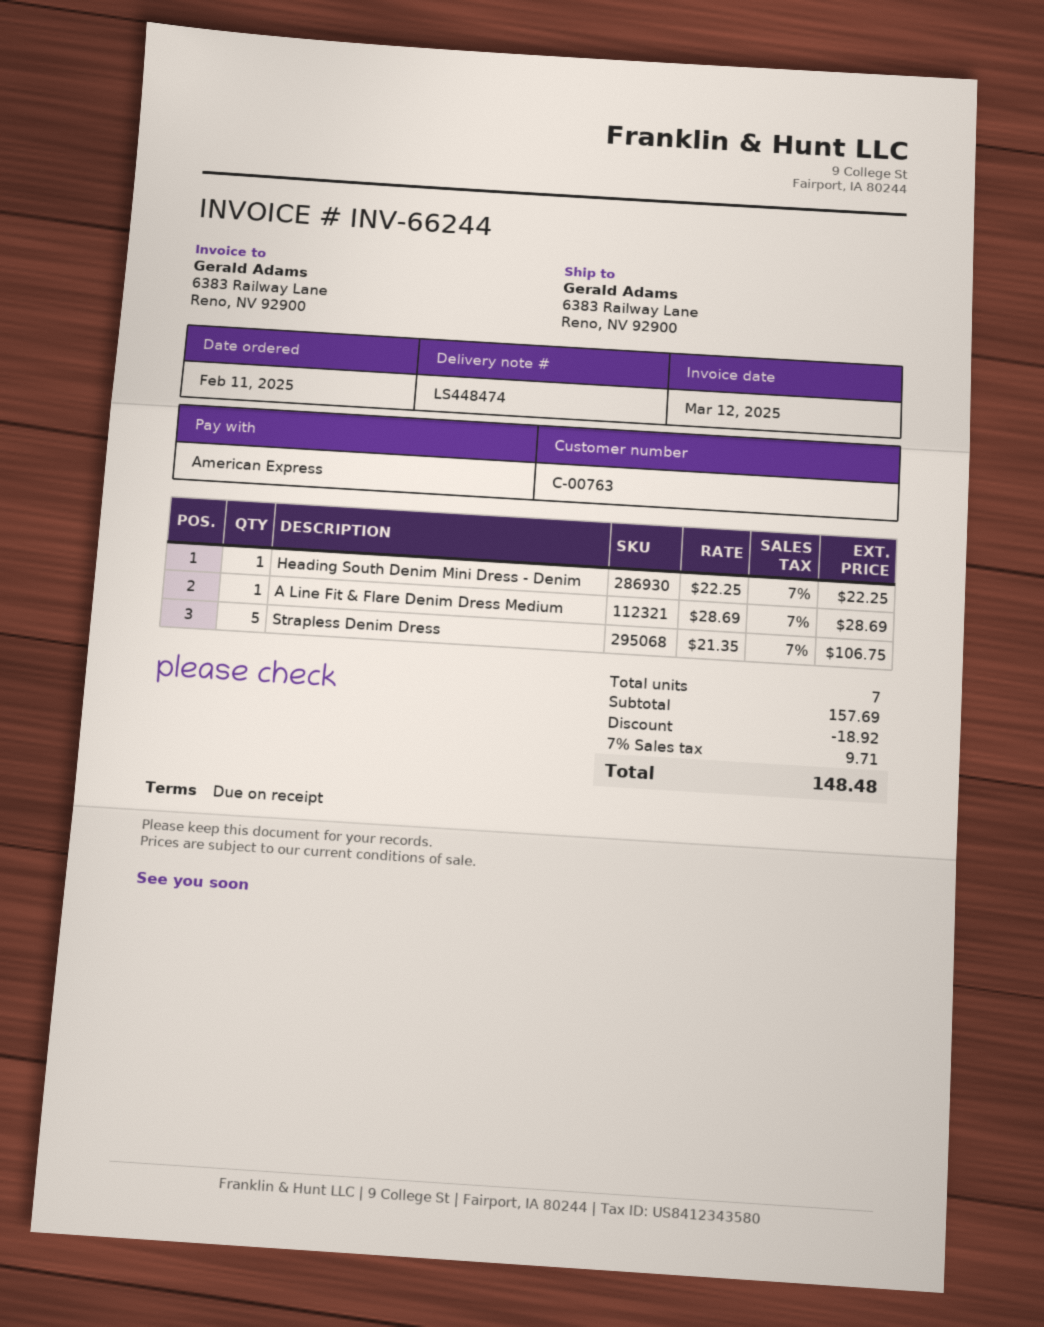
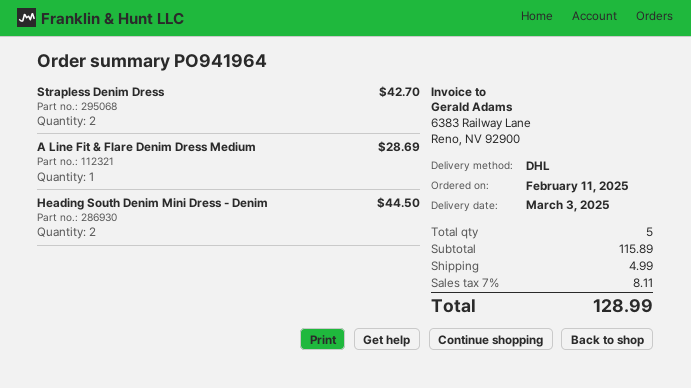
Heading South Denim Mini Dress - Denim: 1 for 22.25 -> 2 for 44.50
Strapless Denim Dress: 5 for 106.75 -> 2 for 42.70
total quantity: 7 -> 5
subtotal: 157.69 -> 115.89
discount: 18.92 -> none
shipping: none -> 4.99
tax: 7% = 9.71 -> 7% = 8.11
total: 148.48 -> 128.99

